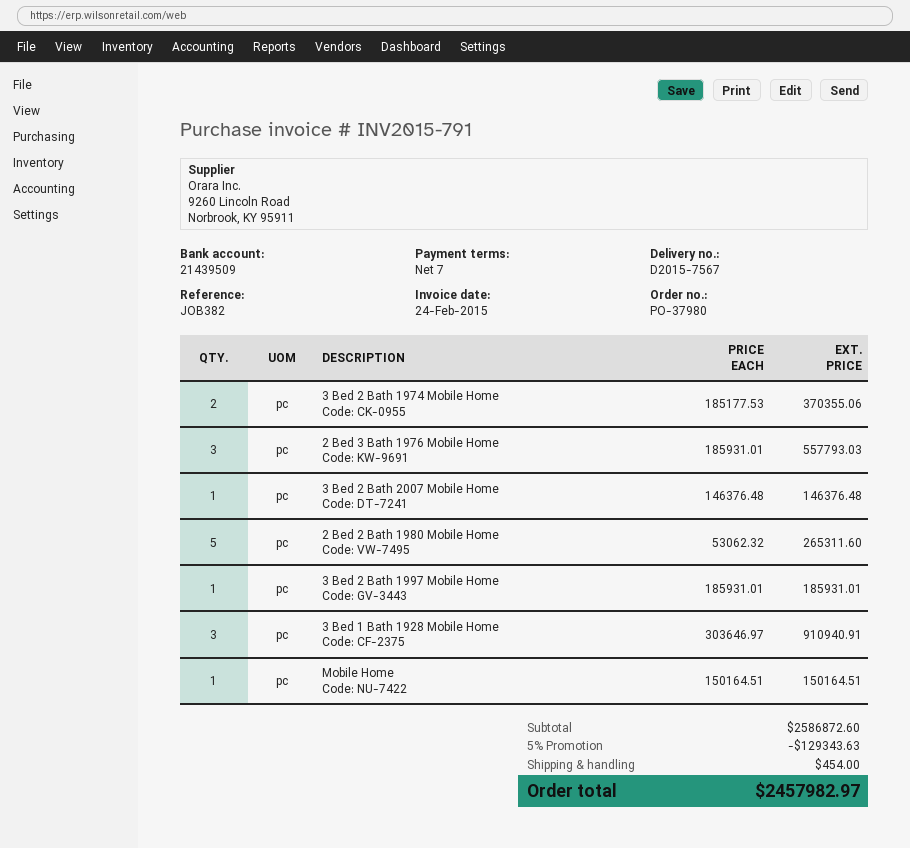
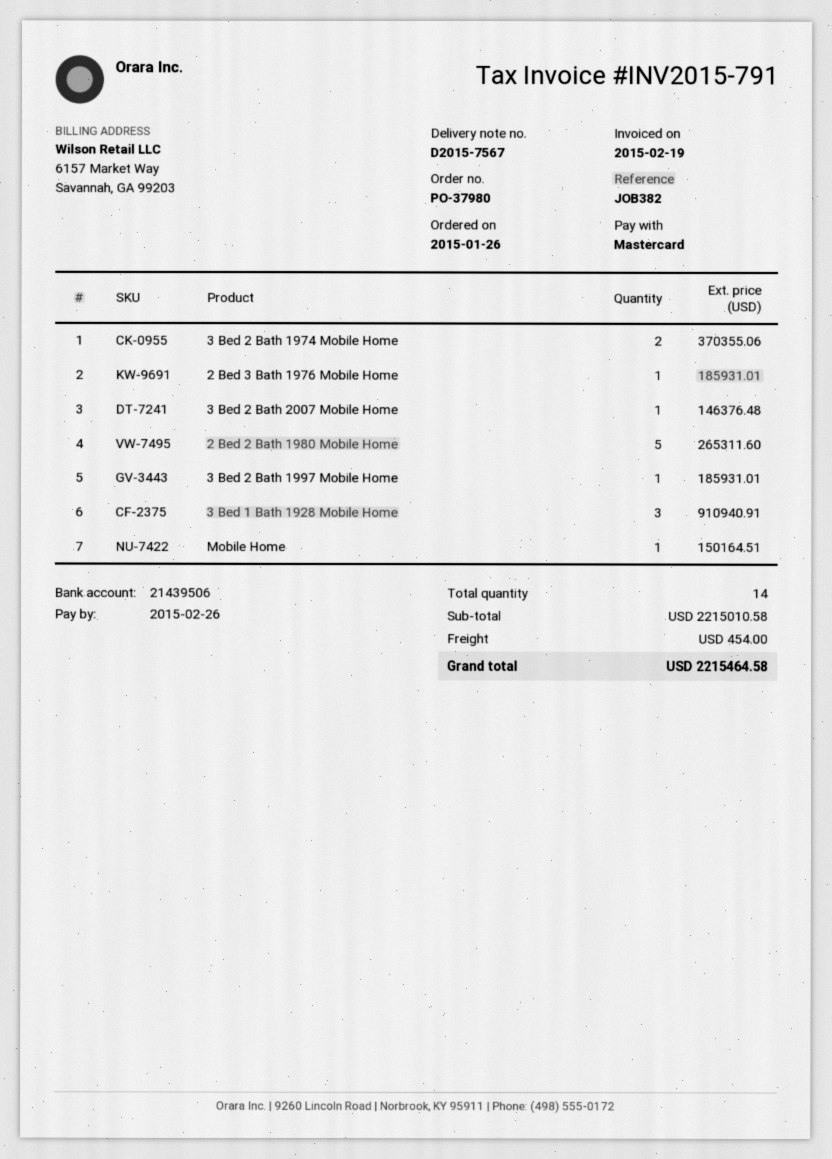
invoice date: 2015-02-24 -> 2015-02-19
bank account: 21439509 -> 21439506
2 Bed 3 Bath 1976 Mobile Home: 3 for 557793.03 -> 1 for 185931.01
subtotal: 2586872.60 -> 2215010.58
discount: 5% = 129343.63 -> none
total: 2457982.97 -> 2215464.58

